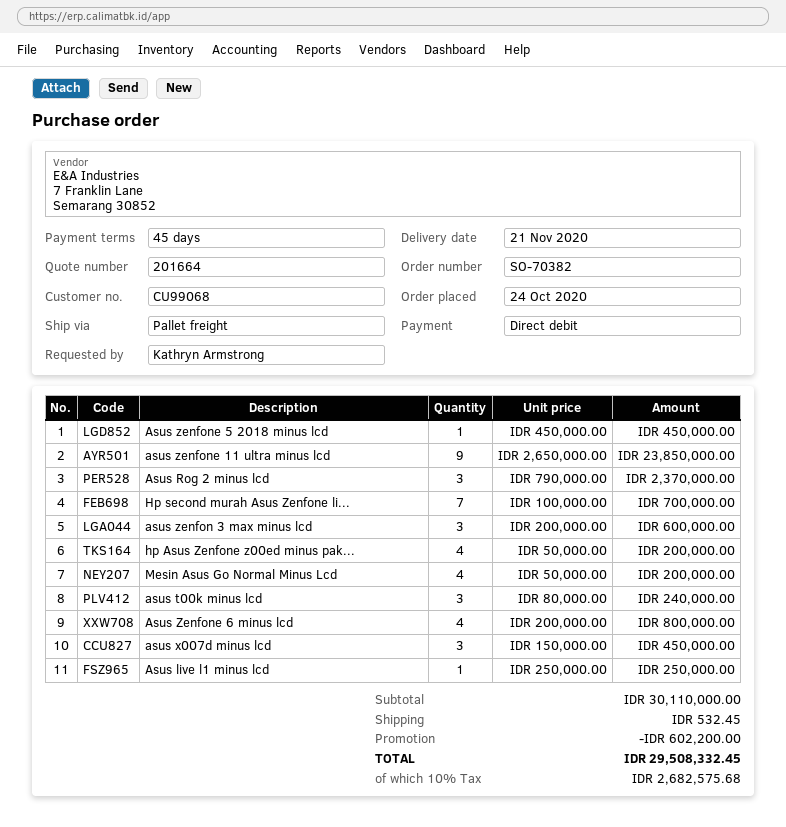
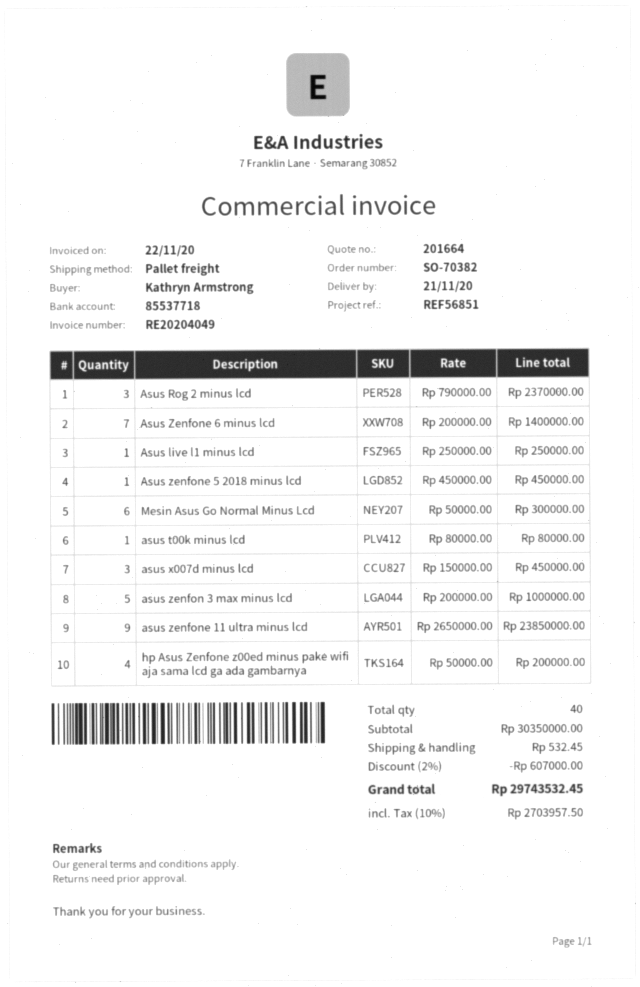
Hp second murah Asus Zenfone li...: 7 x 100000.00 = 700000.00 -> none
asus zenfon 3 max minus lcd: 3 x 200000.00 = 600000.00 -> 5 x 200000.00 = 1000000.00
Mesin Asus Go Normal Minus Lcd: 4 x 50000.00 = 200000.00 -> 6 x 50000.00 = 300000.00
asus t00k minus lcd: 3 x 80000.00 = 240000.00 -> 1 x 80000.00 = 80000.00
Asus Zenfone 6 minus lcd: 4 x 200000.00 = 800000.00 -> 7 x 200000.00 = 1400000.00
subtotal: 30110000.00 -> 30350000.00
discount: 602200.00 -> 607000.00
tax: 10% = 2682575.68 -> 10% = 2703957.50
total: 29508332.45 -> 29743532.45

